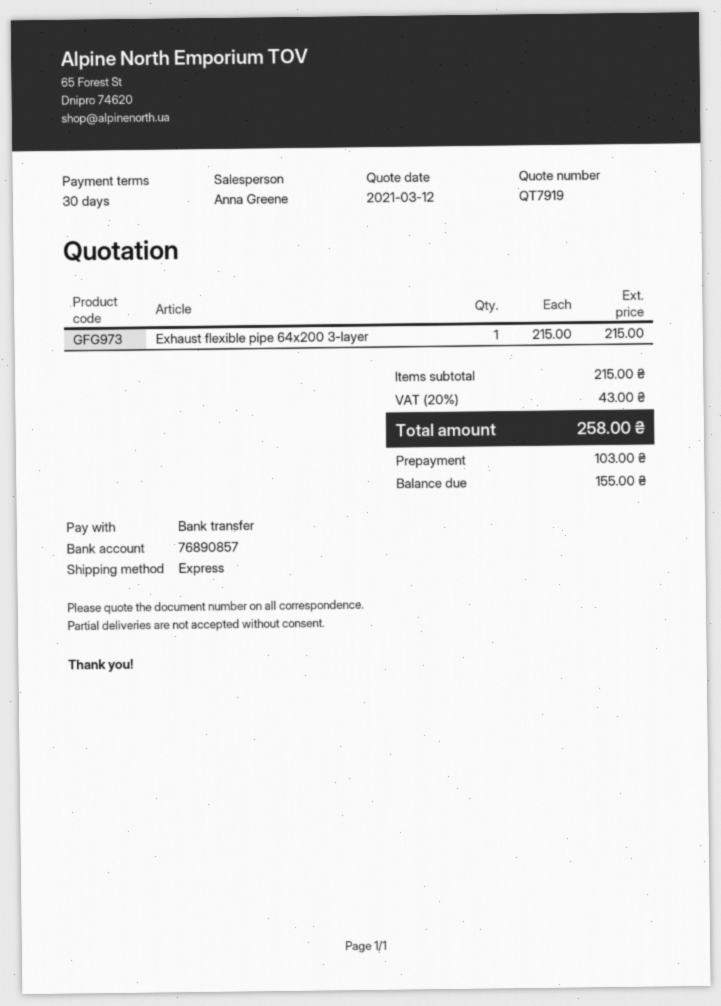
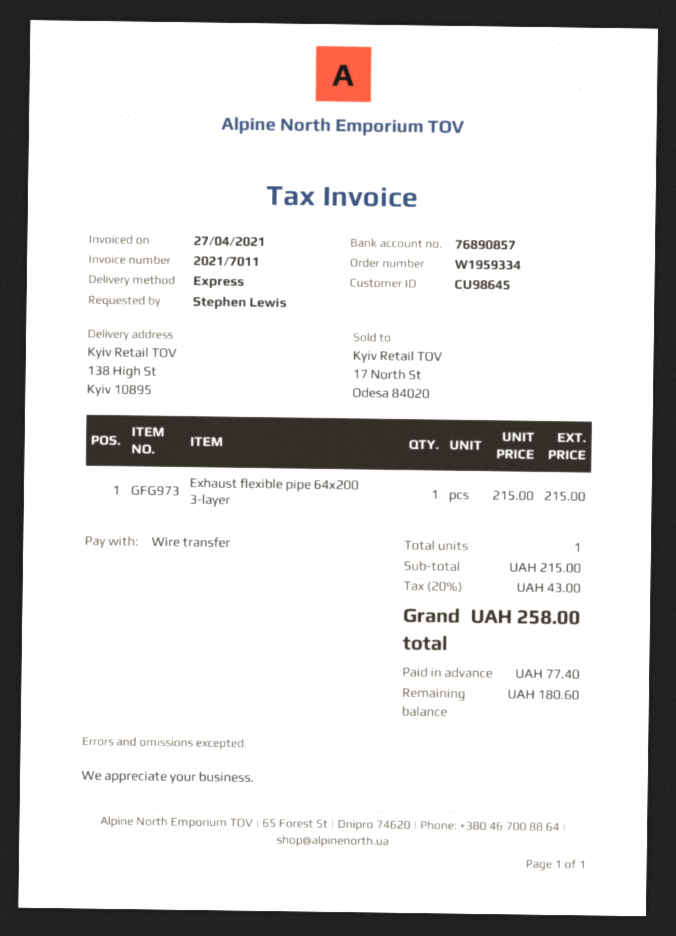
deposit: 103.00 -> 77.40
balance: 155.00 -> 180.60

